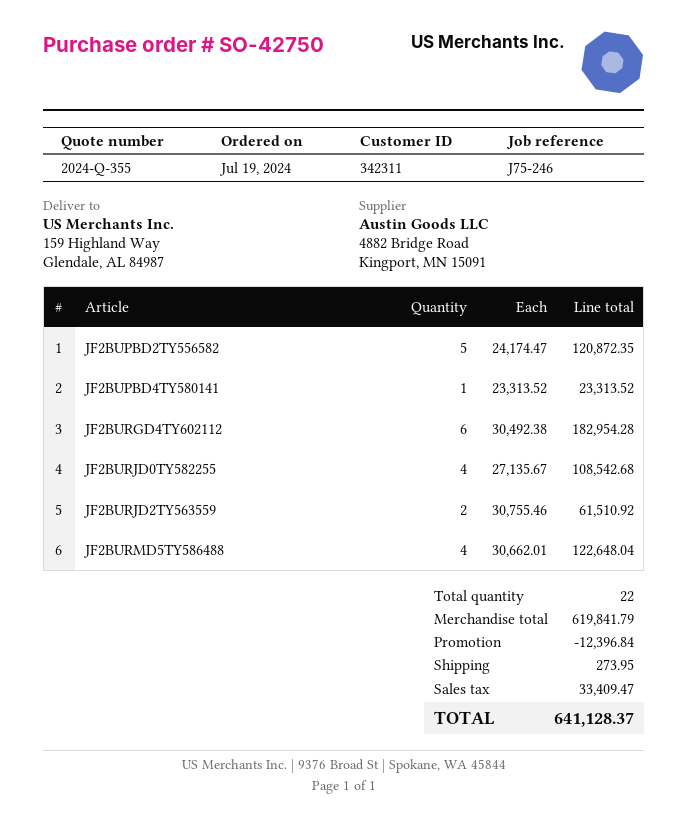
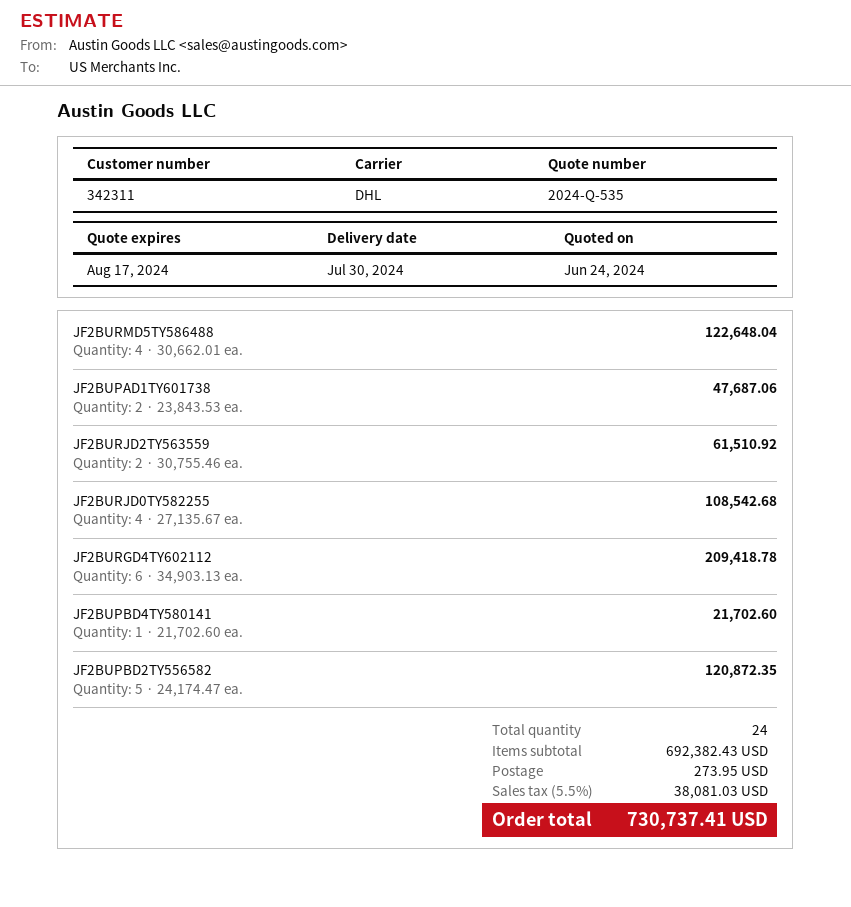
quote number: 2024-Q-355 -> 2024-Q-535
JF2BUPBD4TY580141: 1 x 23313.52 = 23313.52 -> 1 x 21702.60 = 21702.60
JF2BURGD4TY602112: 6 x 30492.38 = 182954.28 -> 6 x 34903.13 = 209418.78
JF2BUPAD1TY601738: none -> 2 x 23843.53 = 47687.06
total quantity: 22 -> 24
subtotal: 619841.79 -> 692382.43
discount: 12396.84 -> none
tax: 33409.47 -> 38081.03
total: 641128.37 -> 730737.41

